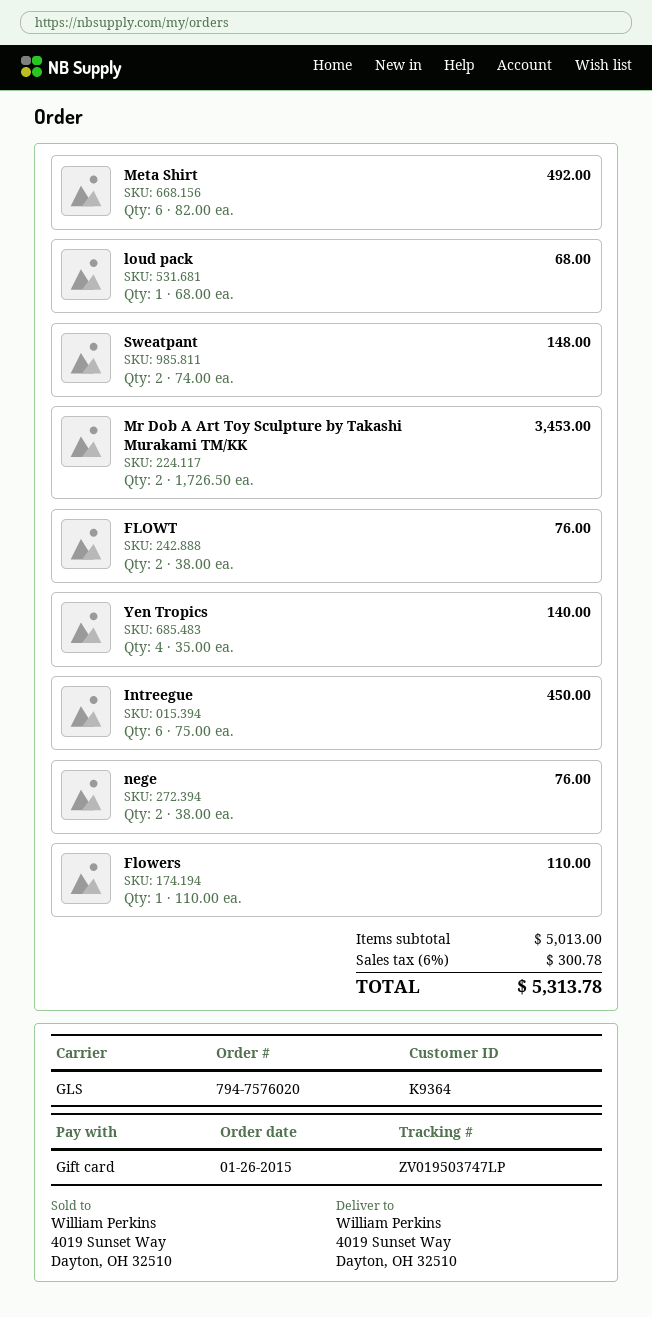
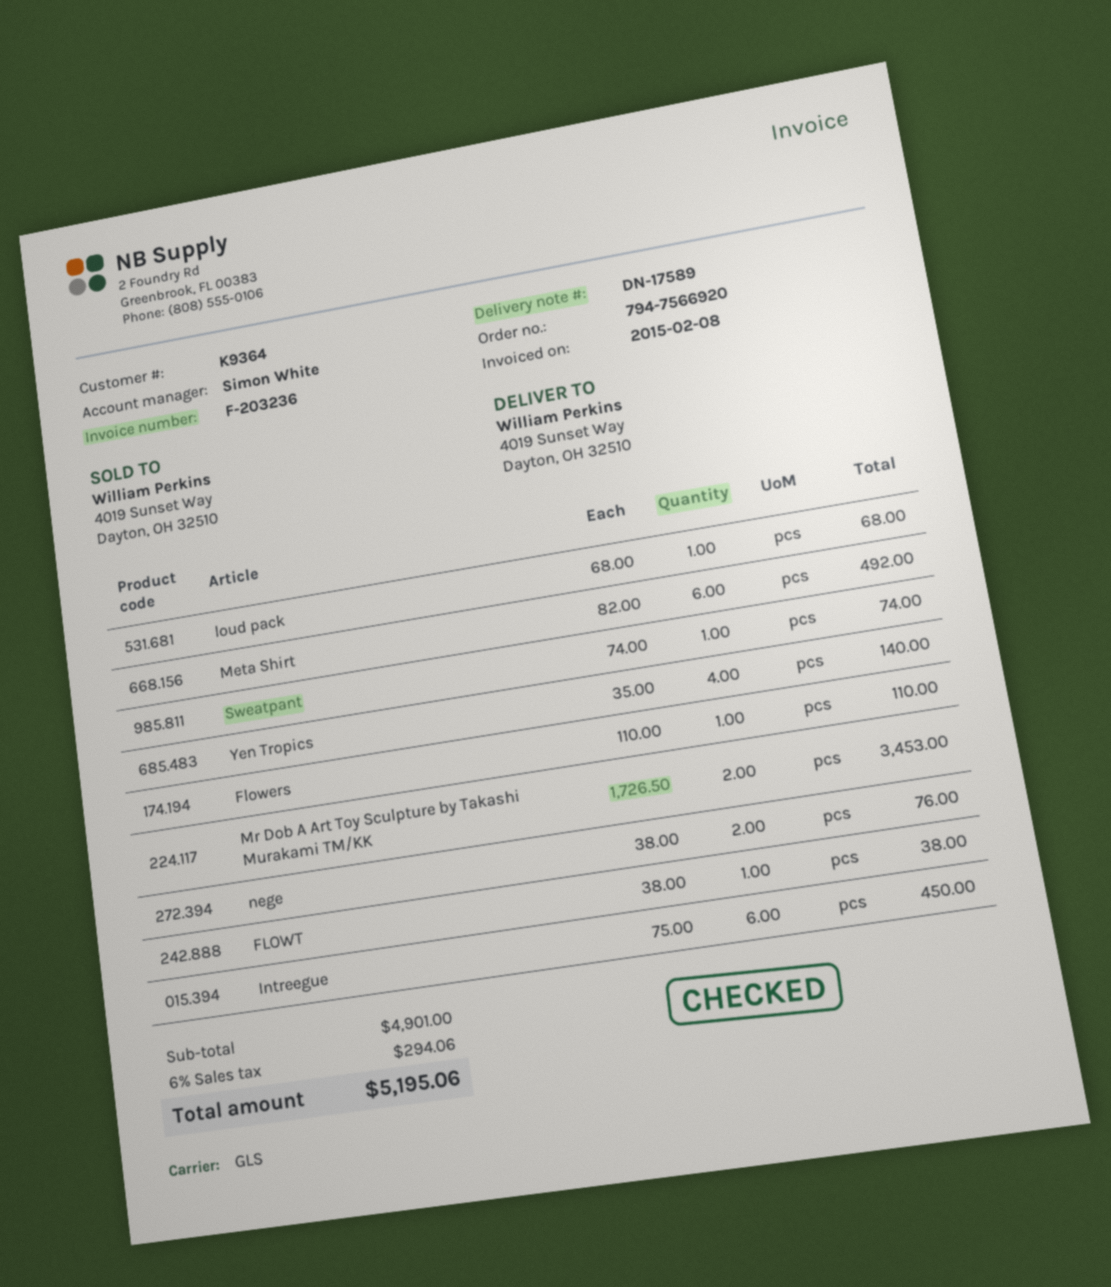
order number: 794-7576020 -> 794-7566920
Sweatpant: 2 x 74.00 = 148.00 -> 1 x 74.00 = 74.00
FLOWT: 2 x 38.00 = 76.00 -> 1 x 38.00 = 38.00
subtotal: 5013.00 -> 4901.00
tax: 6% = 300.78 -> 6% = 294.06
total: 5313.78 -> 5195.06

